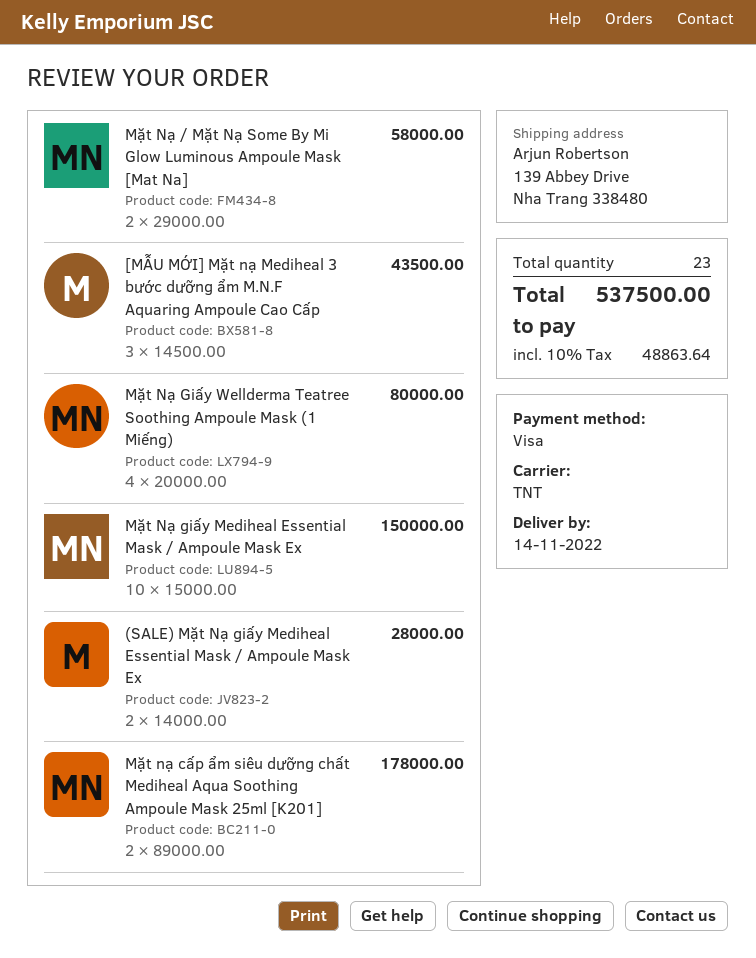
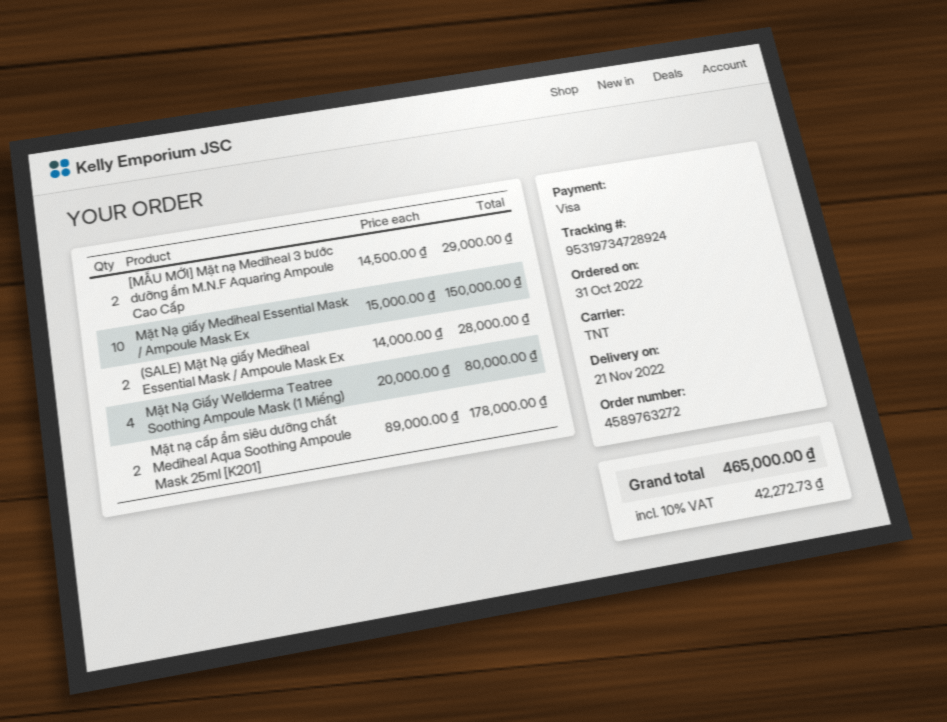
delivery date: 2022-11-14 -> 2022-11-21
Mặt Nạ / Mặt Nạ Some By Mi Glow Luminous Ampoule Mask [Mat Na]: 2 x 29000.00 = 58000.00 -> none
[MẪU MỚI] Mặt nạ Mediheal 3 bước dưỡng ẩm M.N.F Aquaring Ampoule Cao Cấp: 3 x 14500.00 = 43500.00 -> 2 x 14500.00 = 29000.00
tax: 10% = 48863.64 -> 10% = 42272.73
total: 537500.00 -> 465000.00

